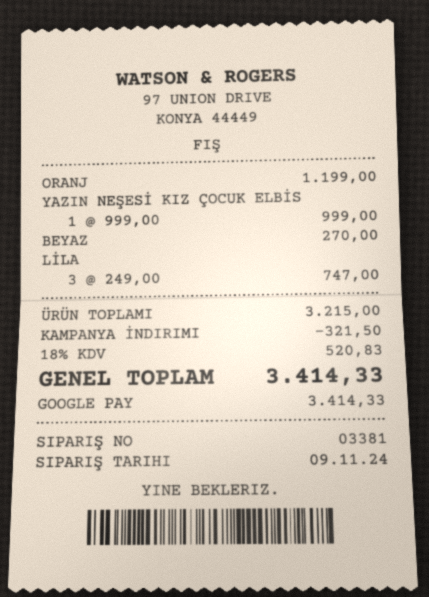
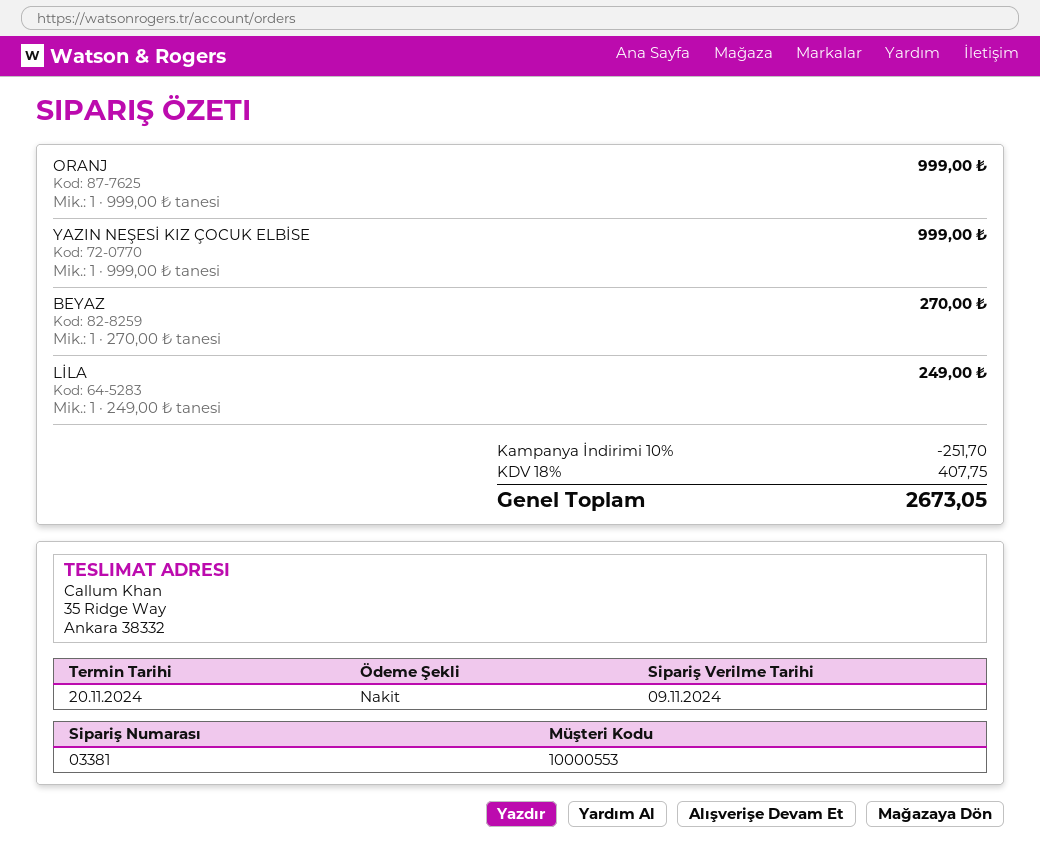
payment method: Google Pay -> cash
ORANJ: 1 x 1199.00 = 1199.00 -> 1 x 999.00 = 999.00
LİLA: 3 x 249.00 = 747.00 -> 1 x 249.00 = 249.00
discount: 321.50 -> 251.70
tax: 18% = 520.83 -> 18% = 407.75
total: 3414.33 -> 2673.05

